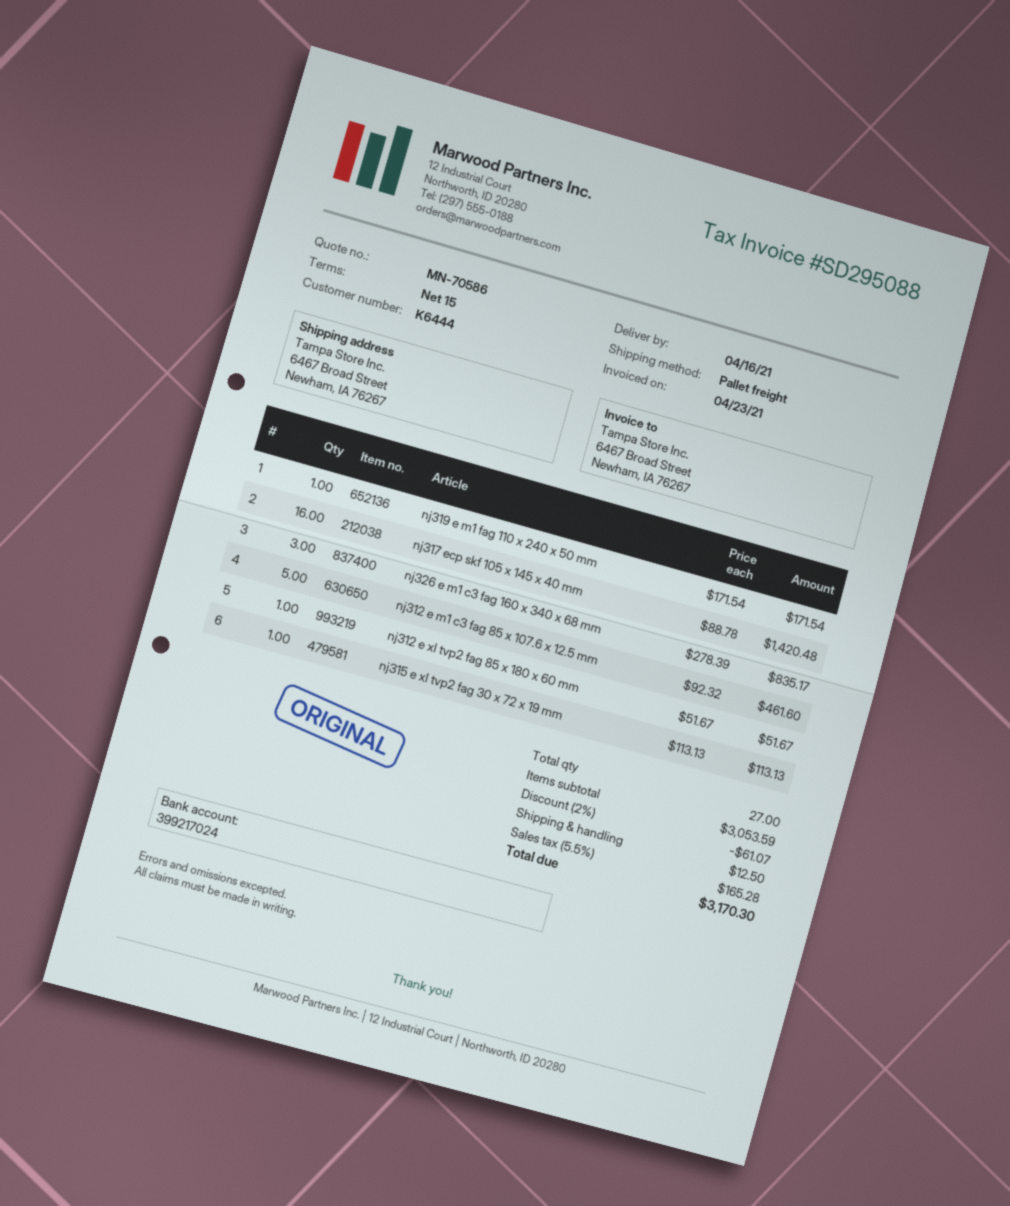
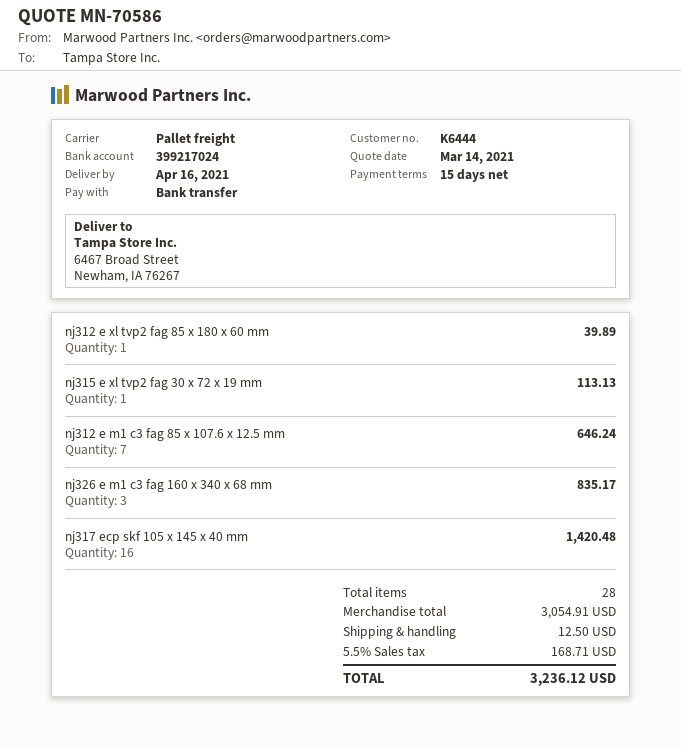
nj319 e m1 fag 110 x 240 x 50 mm: 1 for 171.54 -> none
nj312 e m1 c3 fag 85 x 107.6 x 12.5 mm: 5 for 461.60 -> 7 for 646.24
nj312 e xl tvp2 fag 85 x 180 x 60 mm: 1 for 51.67 -> 1 for 39.89
total quantity: 27 -> 28
subtotal: 3053.59 -> 3054.91
discount: 2% = 61.07 -> none
tax: 5.5% = 165.28 -> 5.5% = 168.71
total: 3170.30 -> 3236.12

